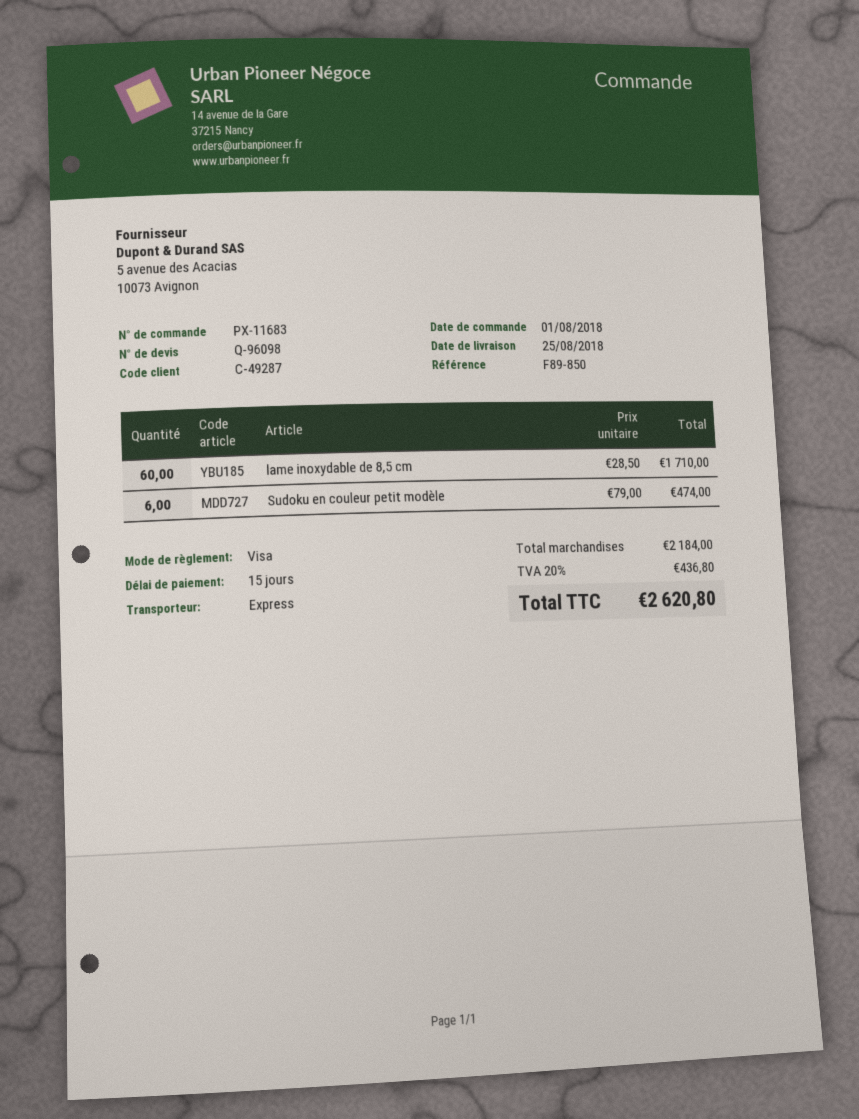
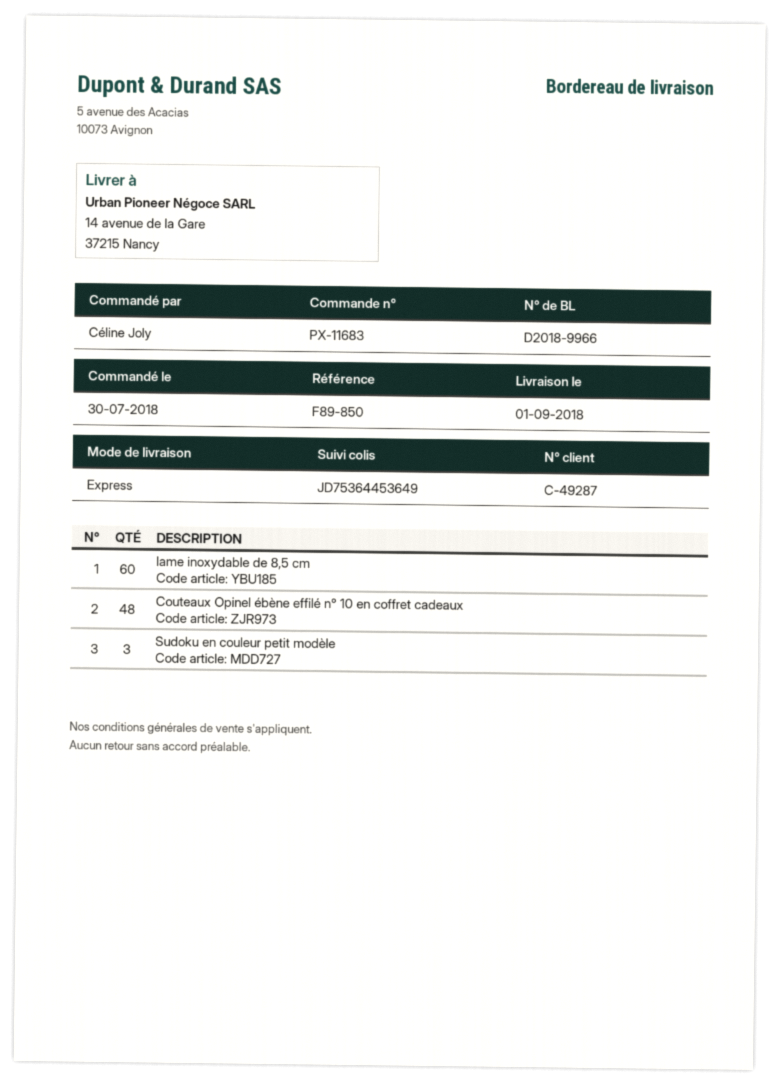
order date: 2018-08-01 -> 2018-07-30
delivery date: 2018-08-25 -> 2018-09-01
Sudoku en couleur petit modèle: 6 -> 3
Couteaux Opinel ébène effilé n° 10 en coffret cadeaux: none -> 48

